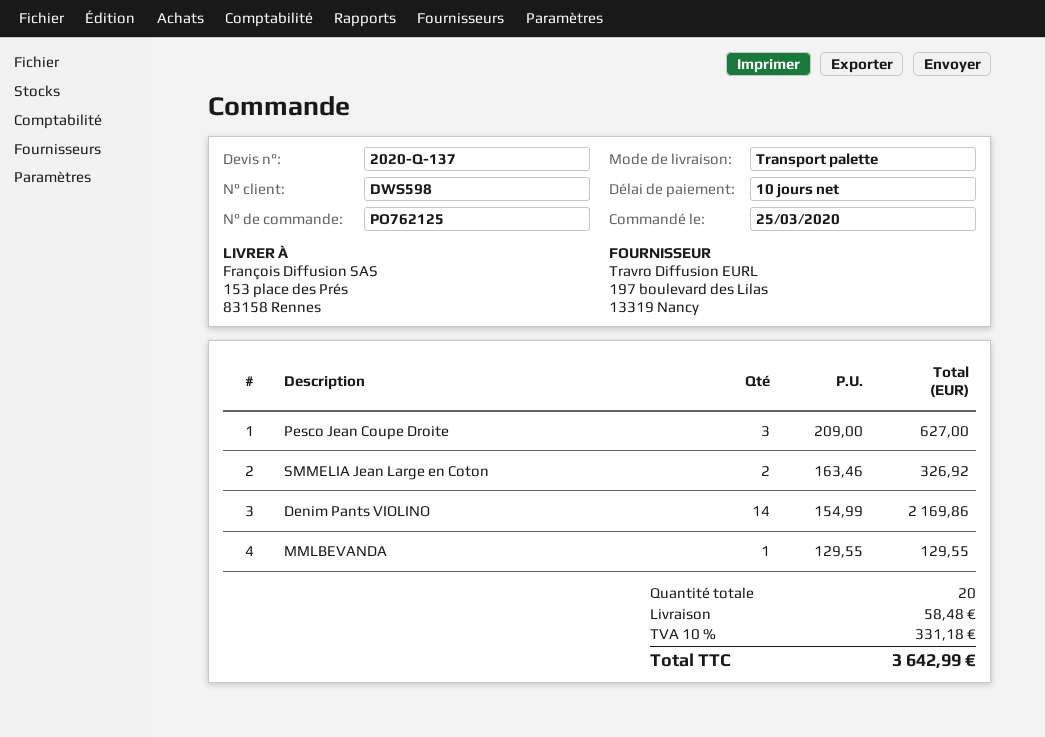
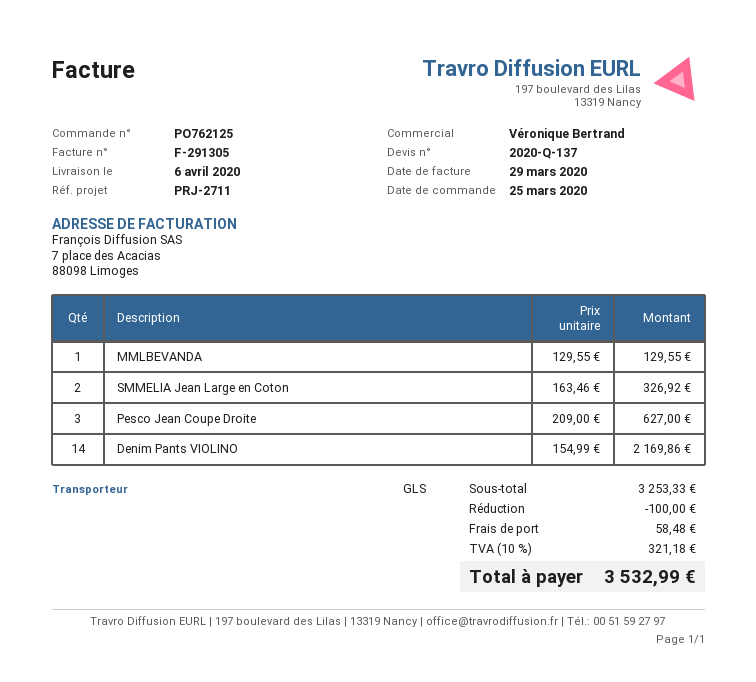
shipping method: pallet freight -> GLS
discount: none -> 100.00
tax: 10% = 331.18 -> 10% = 321.18
total: 3642.99 -> 3532.99

